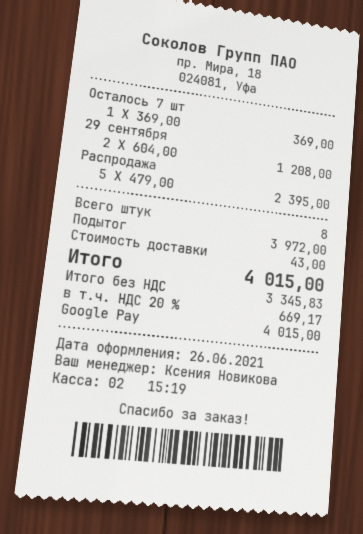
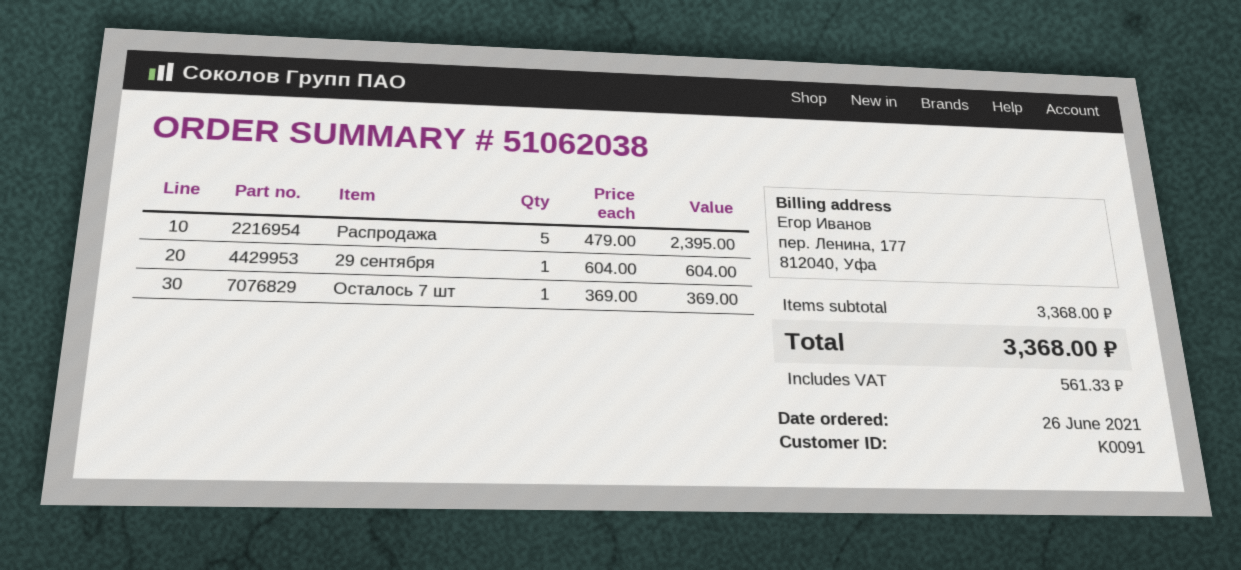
29 сентября: 2 x 604.00 = 1208.00 -> 1 x 604.00 = 604.00
subtotal: 3972.00 -> 3368.00
shipping: 43.00 -> none
tax: 669.17 -> 561.33
total: 4015.00 -> 3368.00

